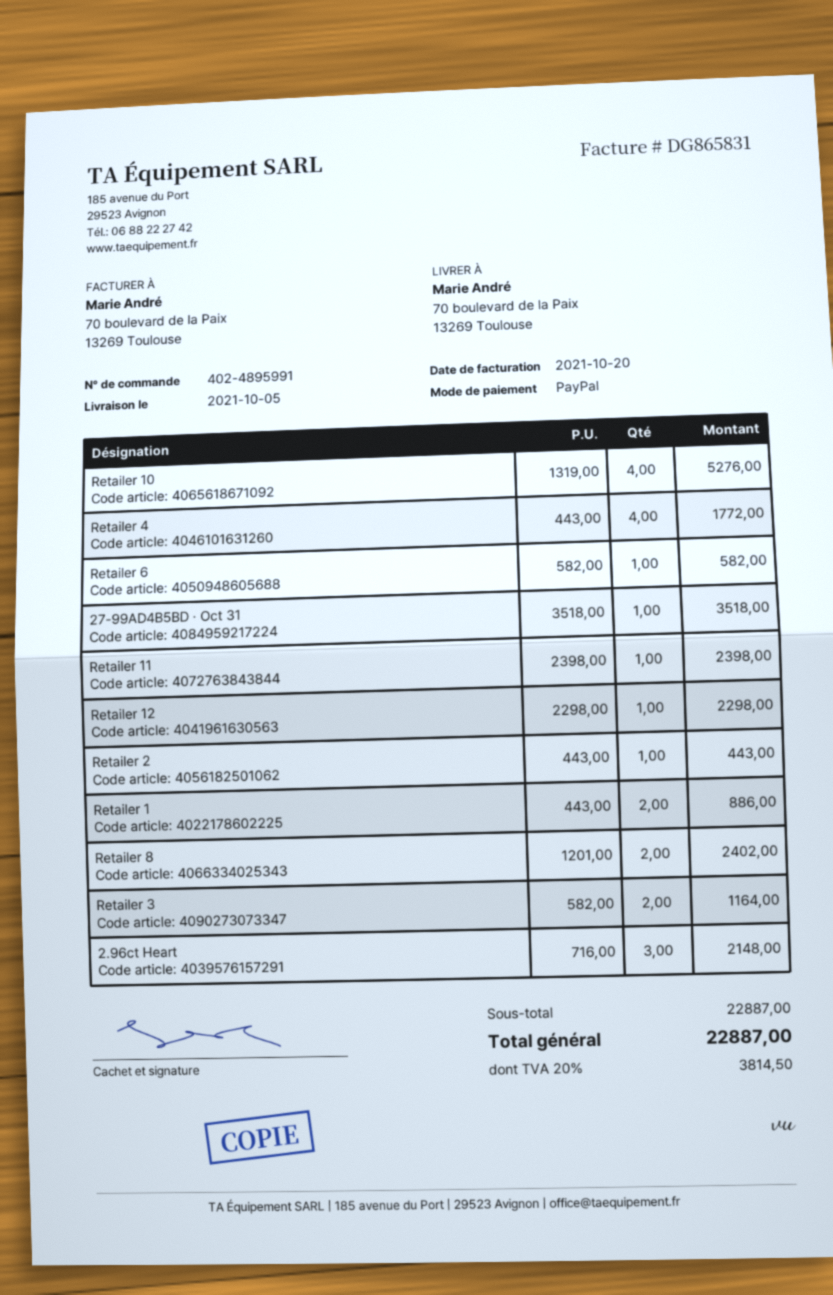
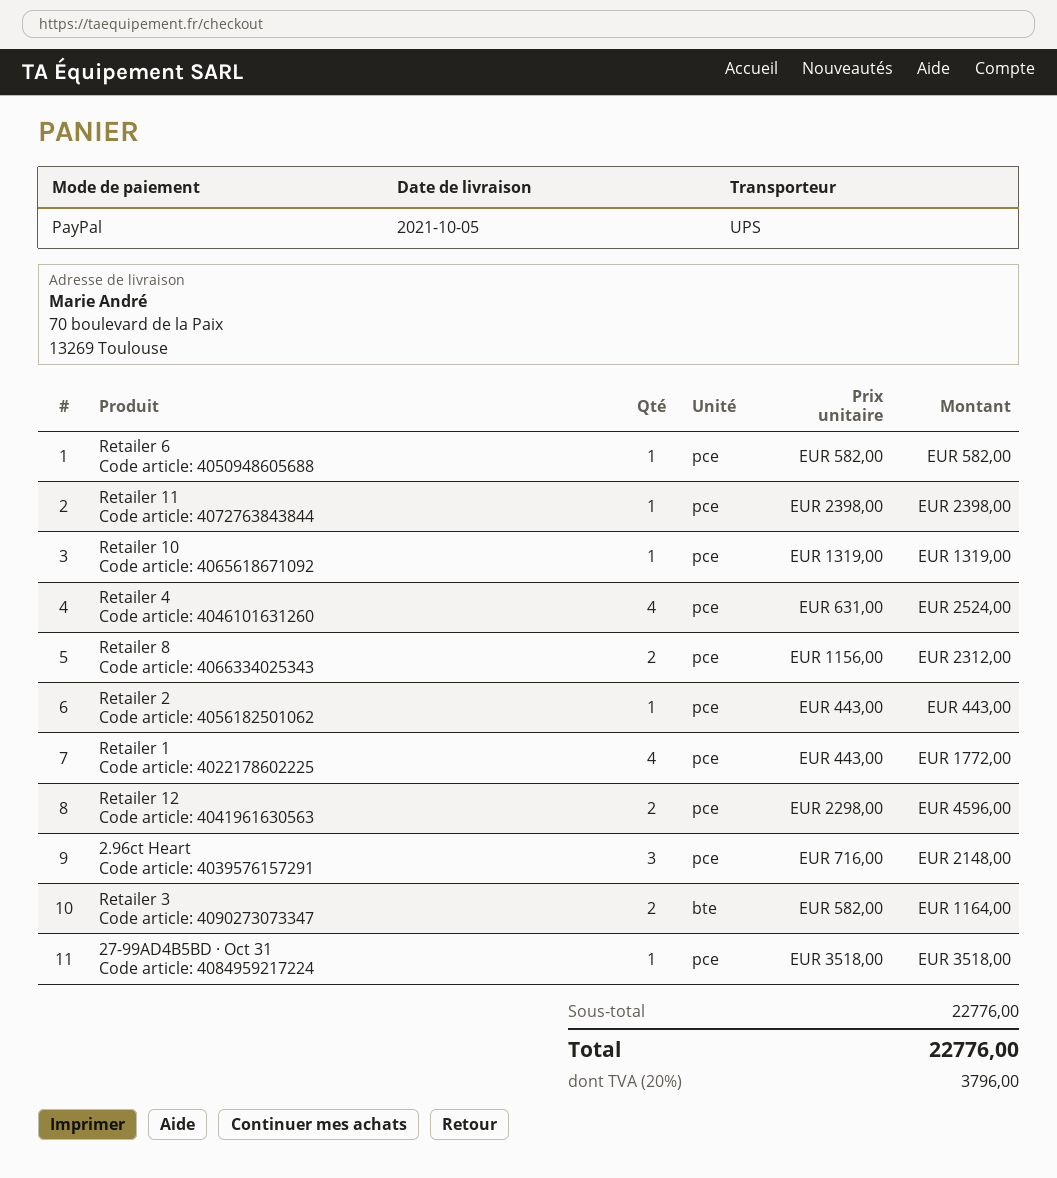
Retailer 10: 4 x 1319.00 = 5276.00 -> 1 x 1319.00 = 1319.00
Retailer 4: 4 x 443.00 = 1772.00 -> 4 x 631.00 = 2524.00
Retailer 12: 1 x 2298.00 = 2298.00 -> 2 x 2298.00 = 4596.00
Retailer 1: 2 x 443.00 = 886.00 -> 4 x 443.00 = 1772.00
Retailer 8: 2 x 1201.00 = 2402.00 -> 2 x 1156.00 = 2312.00
subtotal: 22887.00 -> 22776.00
tax: 20% = 3814.50 -> 20% = 3796.00
total: 22887.00 -> 22776.00

